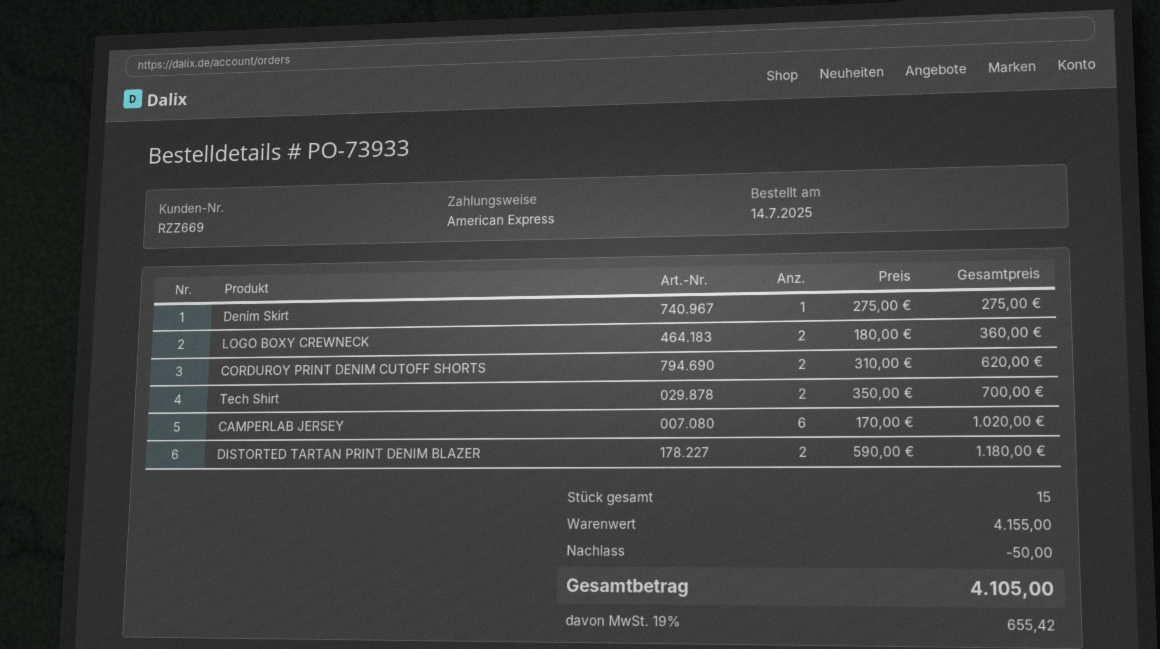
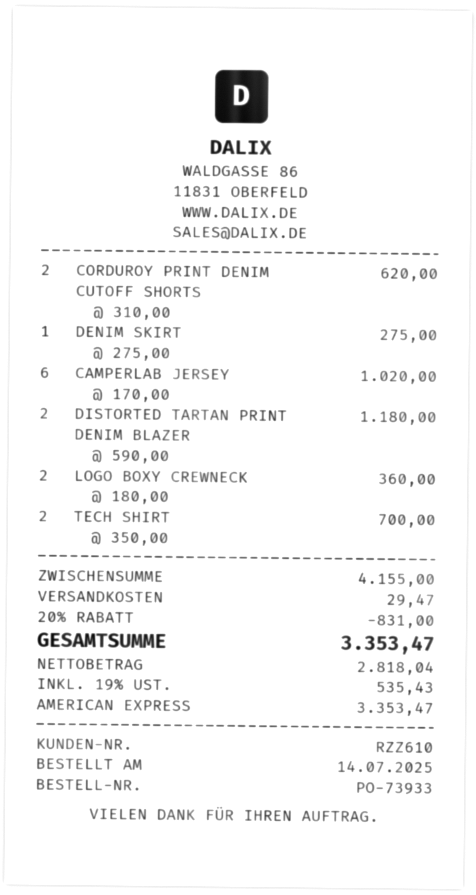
customer number: RZZ669 -> RZZ610
discount: 50.00 -> 831.00
shipping: none -> 29.47
tax: 19% = 655.42 -> 19% = 535.43
total: 4105.00 -> 3353.47

